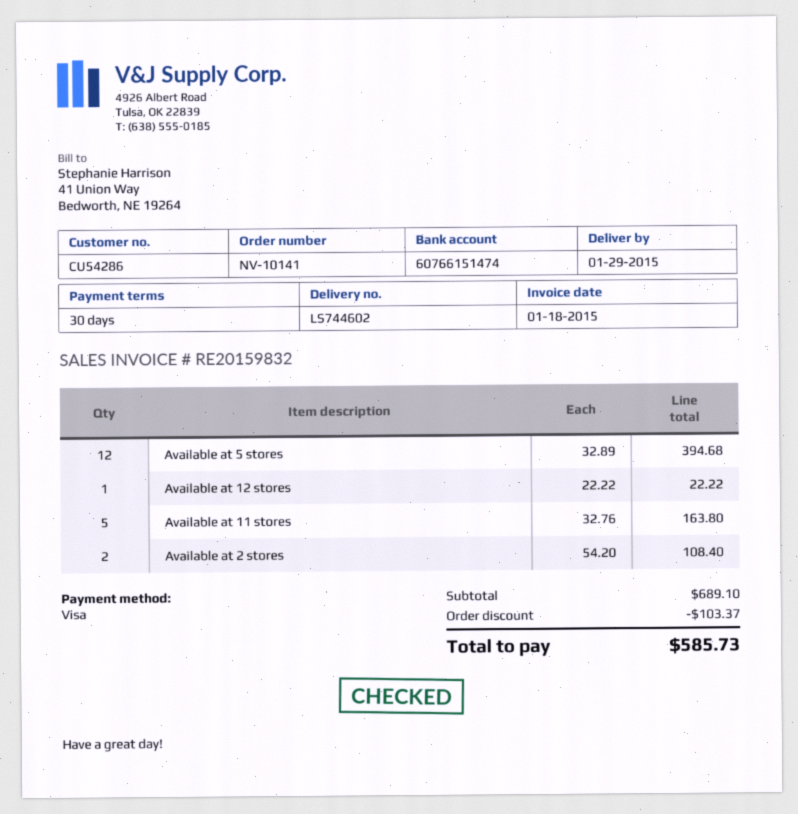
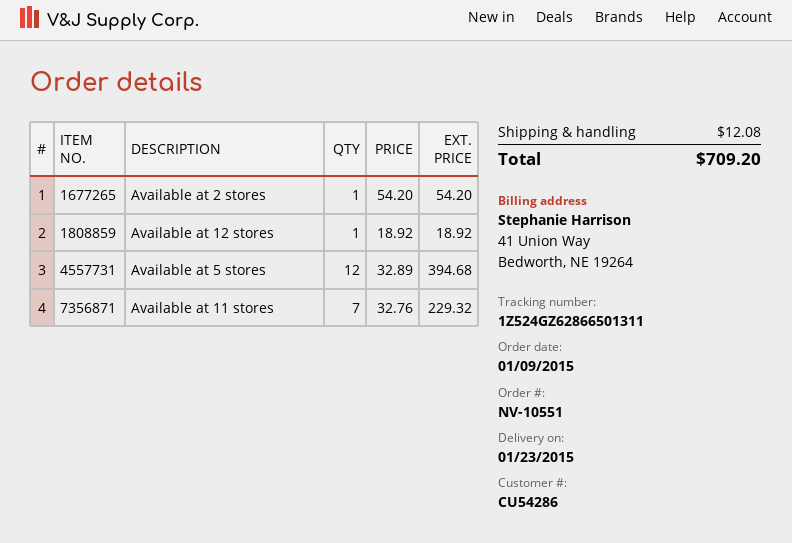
order number: NV-10141 -> NV-10551
delivery date: 2015-01-29 -> 2015-01-23
Available at 12 stores: 1 x 22.22 = 22.22 -> 1 x 18.92 = 18.92
Available at 11 stores: 5 x 32.76 = 163.80 -> 7 x 32.76 = 229.32
Available at 2 stores: 2 x 54.20 = 108.40 -> 1 x 54.20 = 54.20
discount: 103.37 -> none
shipping: none -> 12.08
total: 585.73 -> 709.20

